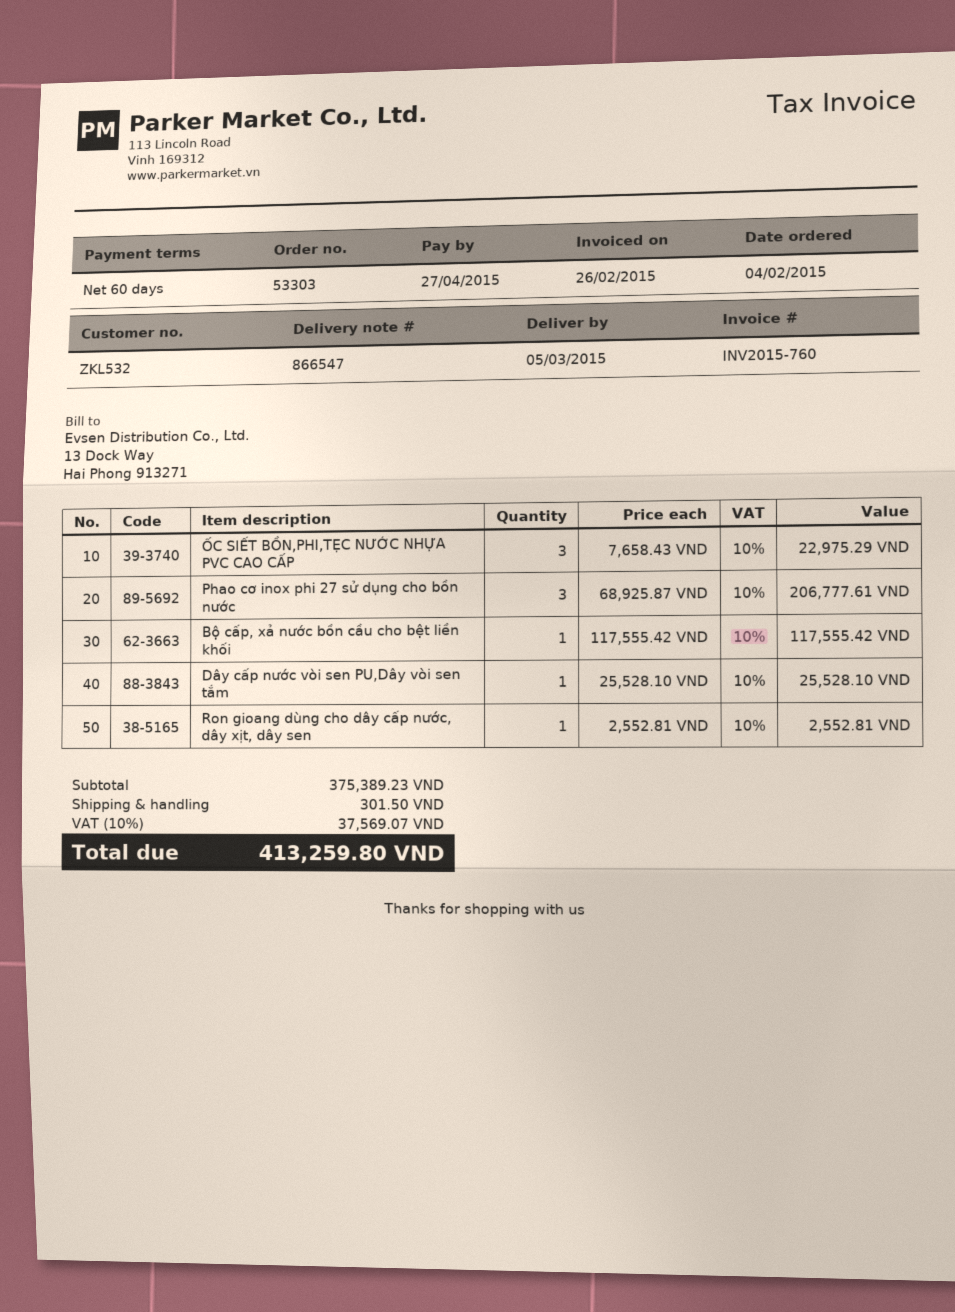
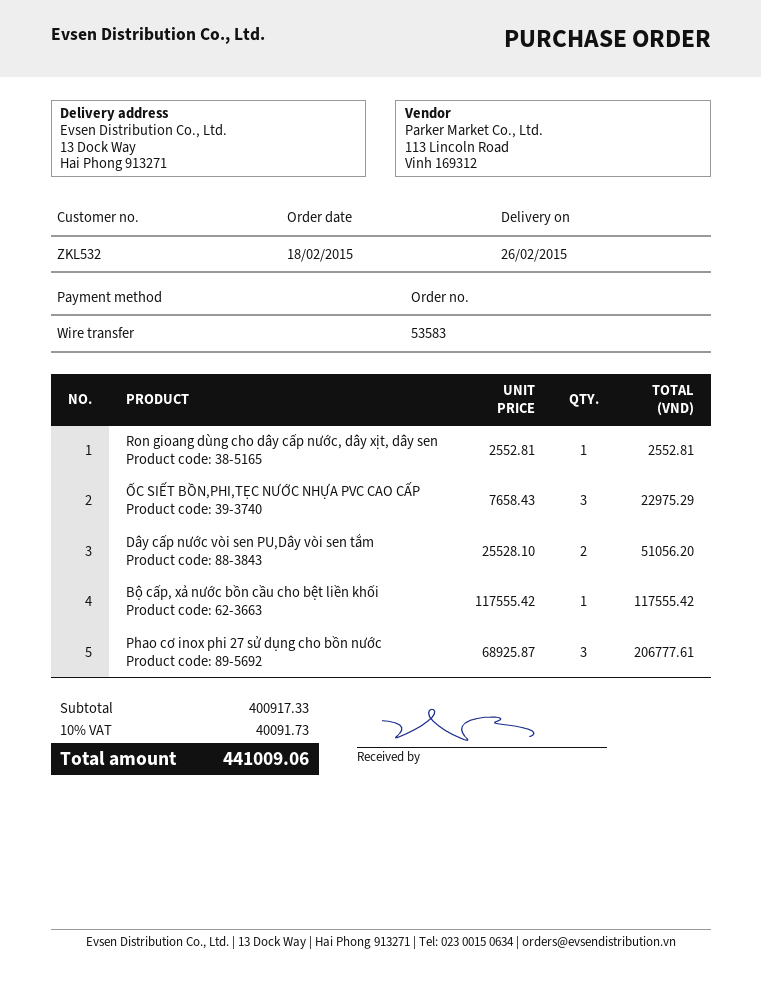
order number: 53303 -> 53583
order date: 2015-02-04 -> 2015-02-18
delivery date: 2015-03-05 -> 2015-02-26
Dây cấp nước vòi sen PU,Dây vòi sen tắm: 1 x 25528.10 = 25528.10 -> 2 x 25528.10 = 51056.20
subtotal: 375389.23 -> 400917.33
shipping: 301.50 -> none
tax: 10% = 37569.07 -> 10% = 40091.73
total: 413259.80 -> 441009.06

